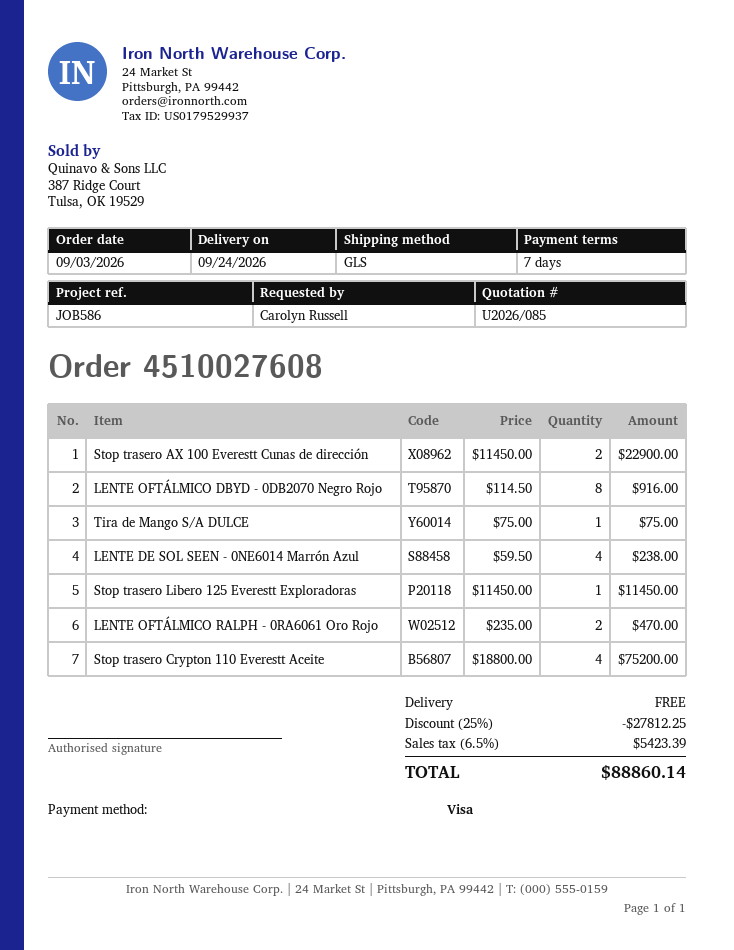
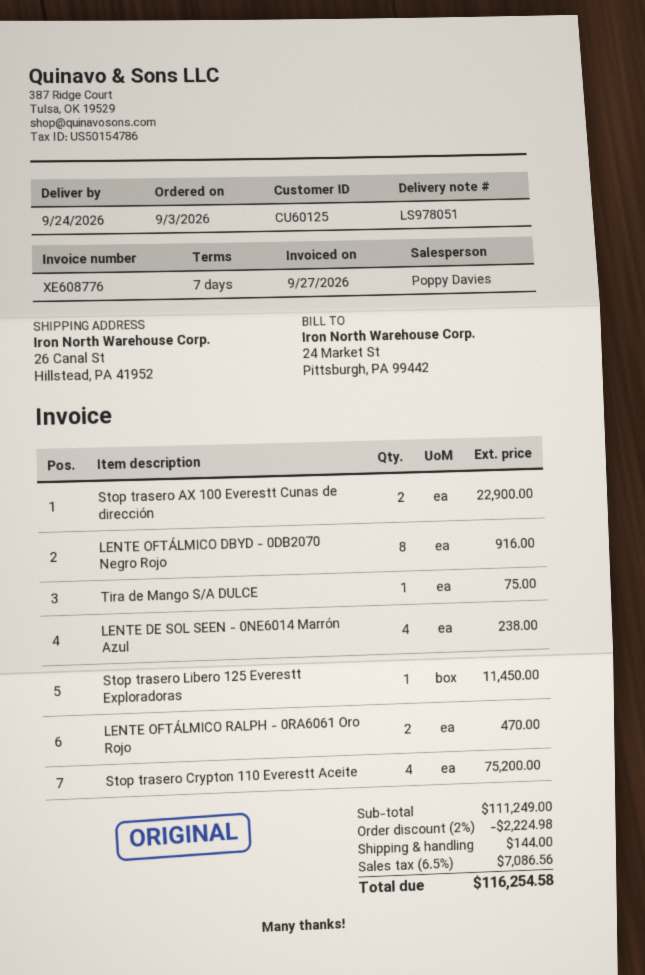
discount: 25% = 27812.25 -> 2% = 2224.98
shipping: 0.00 -> 144.00
tax: 6.5% = 5423.39 -> 6.5% = 7086.56
total: 88860.14 -> 116254.58

